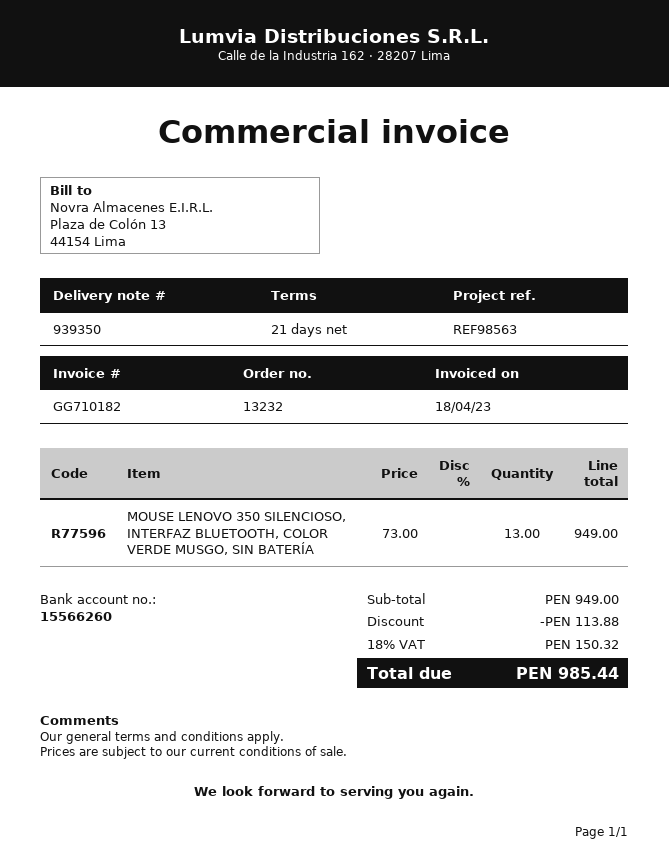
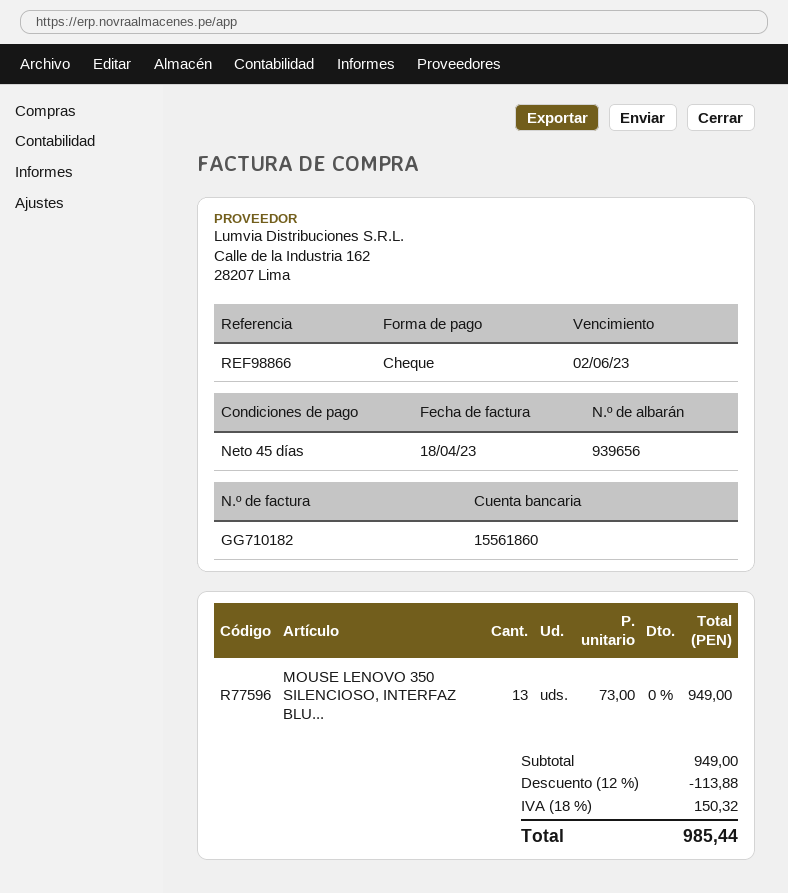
delivery note number: 939350 -> 939656
payment terms: 21 days -> 45 days
reference: REF98563 -> REF98866
bank account: 15566260 -> 15561860

